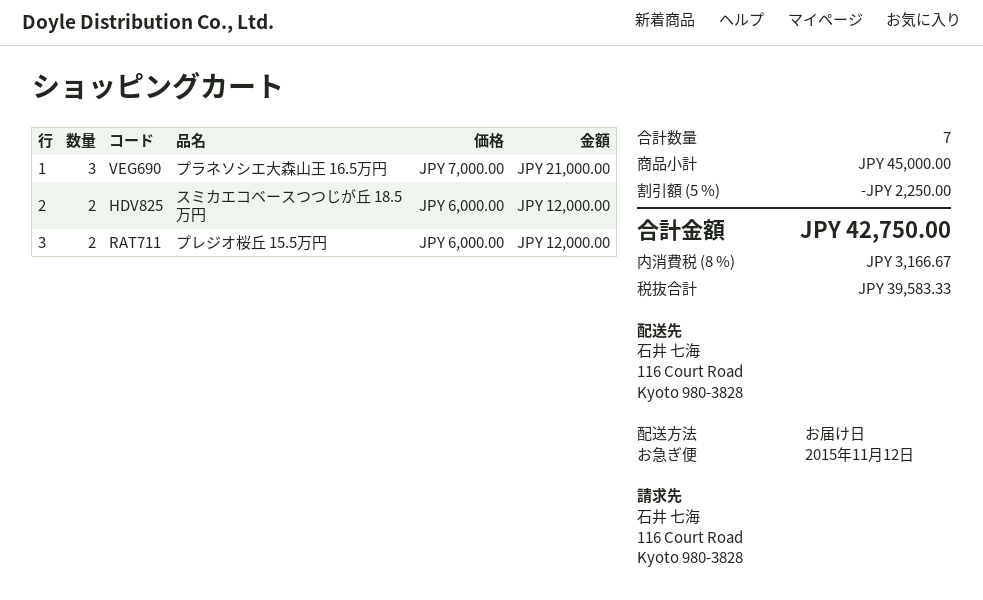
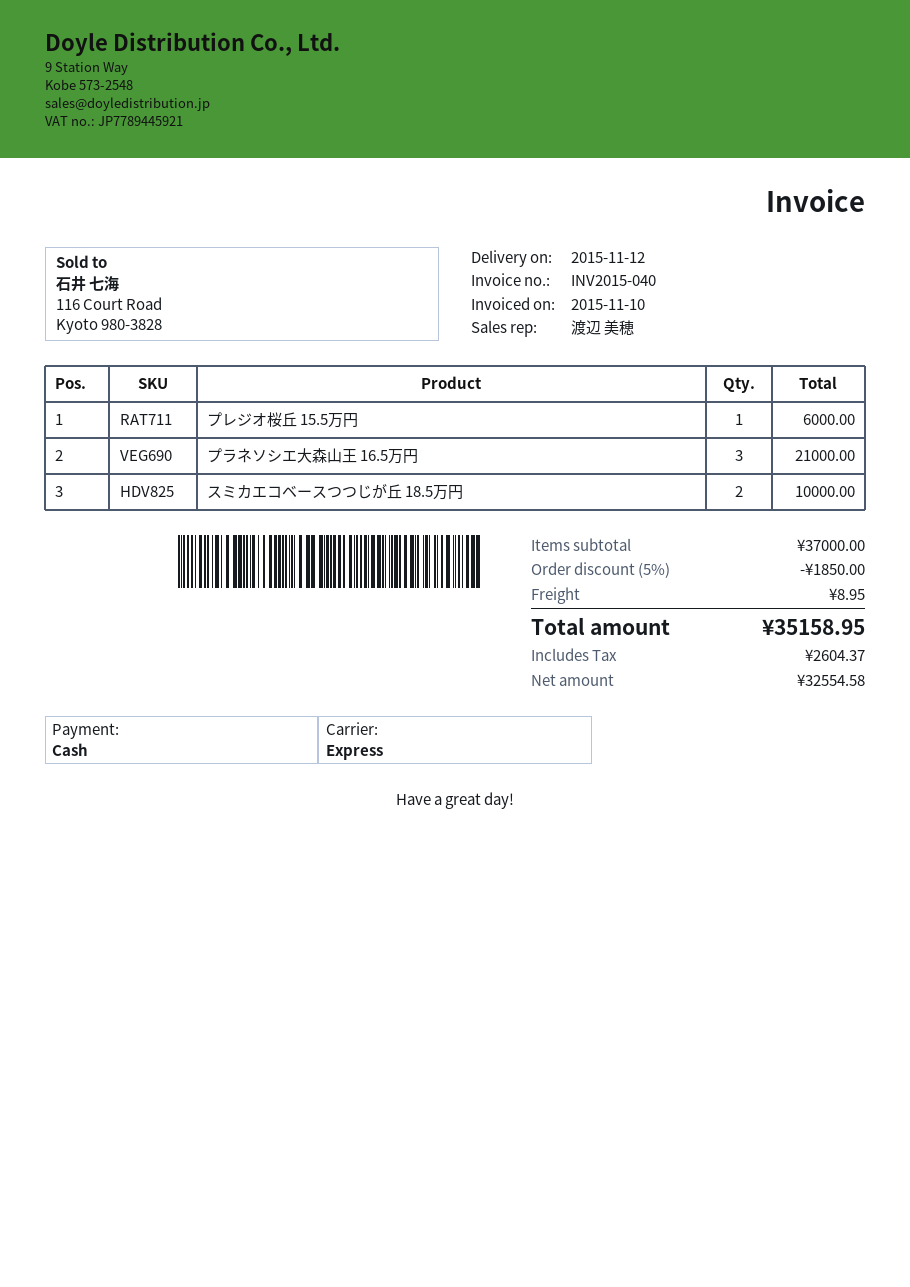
スミカエコベースつつじが丘 18.5万円: 2 for 12000.00 -> 2 for 10000.00
プレジオ桜丘 15.5万円: 2 for 12000.00 -> 1 for 6000.00
subtotal: 45000.00 -> 37000.00
discount: 5% = 2250.00 -> 5% = 1850.00
shipping: none -> 8.95
net: 39583.33 -> 32554.58
tax: 3166.67 -> 2604.37
total: 42750.00 -> 35158.95

